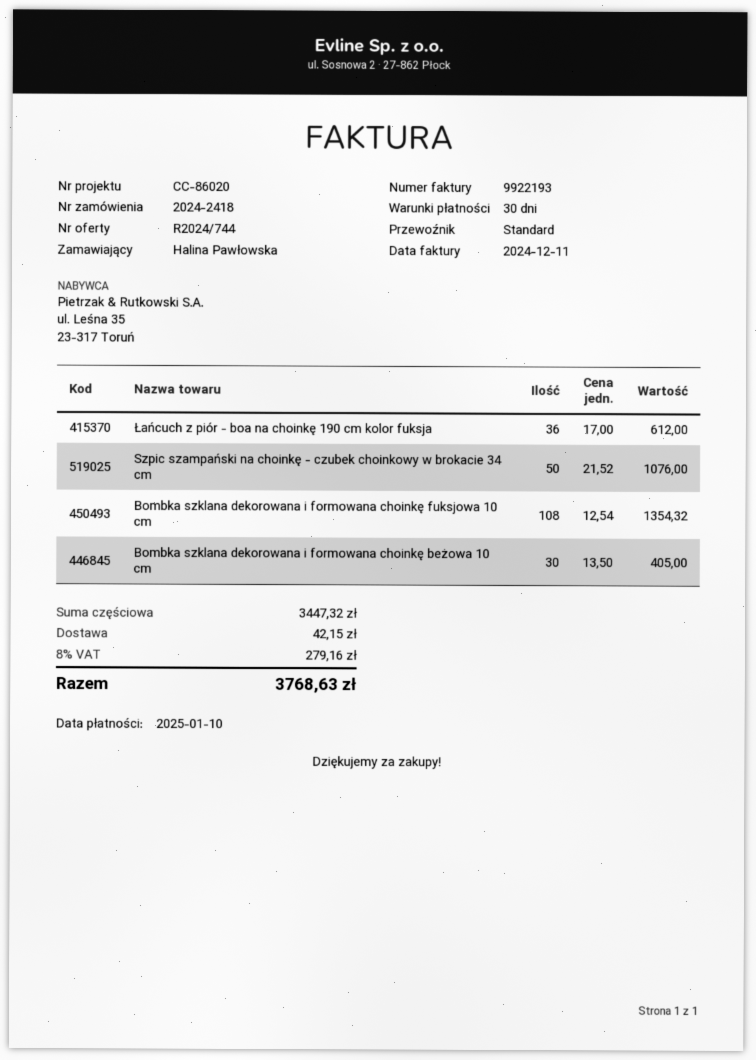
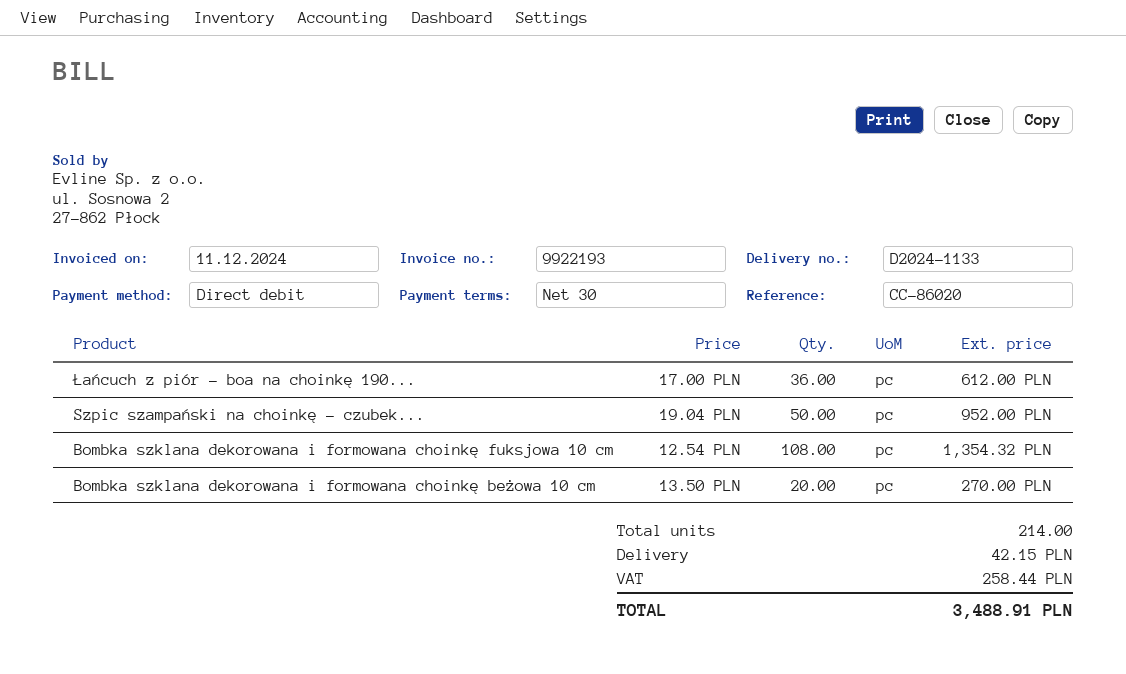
Szpic szampański na choinkę - czubek choinkowy w brokacie 34 cm: 50 x 21.52 = 1076.00 -> 50 x 19.04 = 952.00
Bombka szklana dekorowana i formowana choinkę beżowa 10 cm: 30 x 13.50 = 405.00 -> 20 x 13.50 = 270.00
tax: 279.16 -> 258.44
total: 3768.63 -> 3488.91

